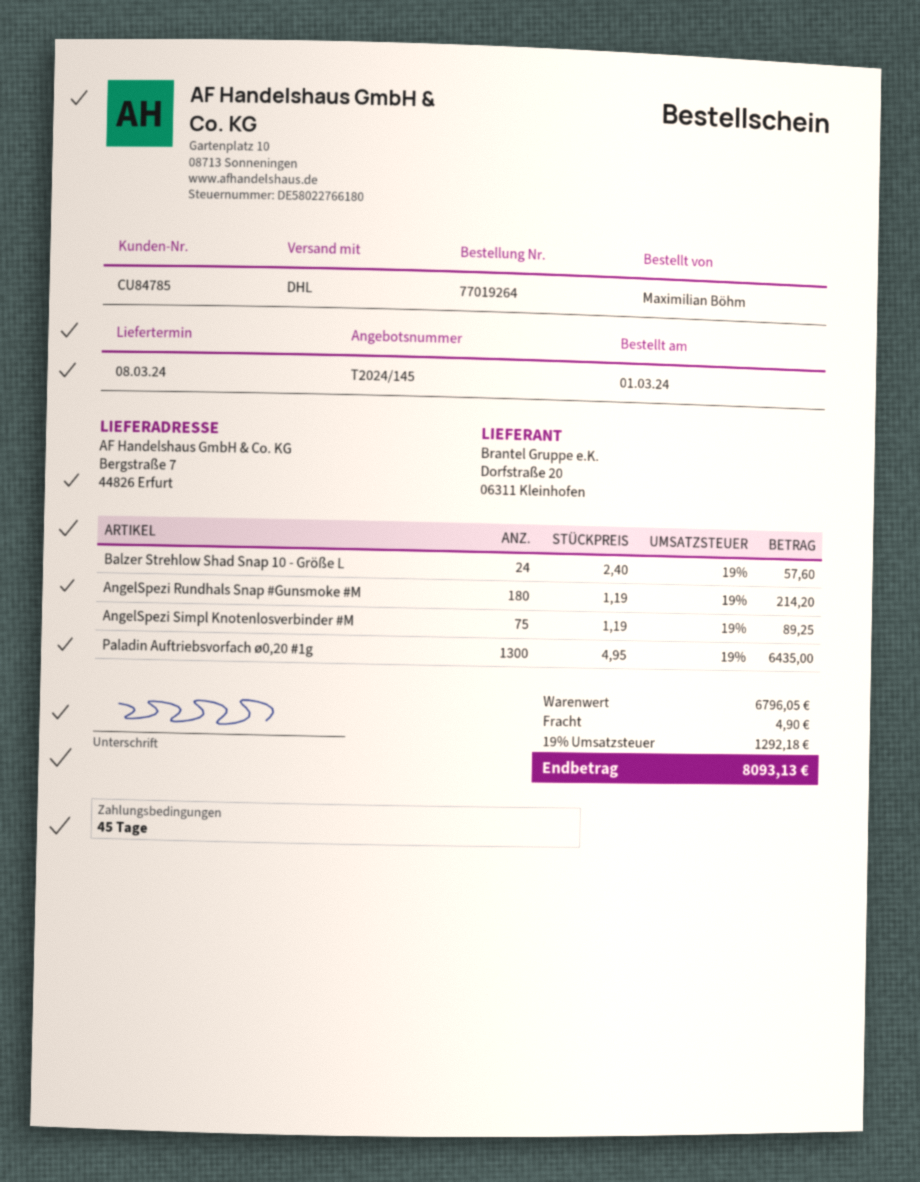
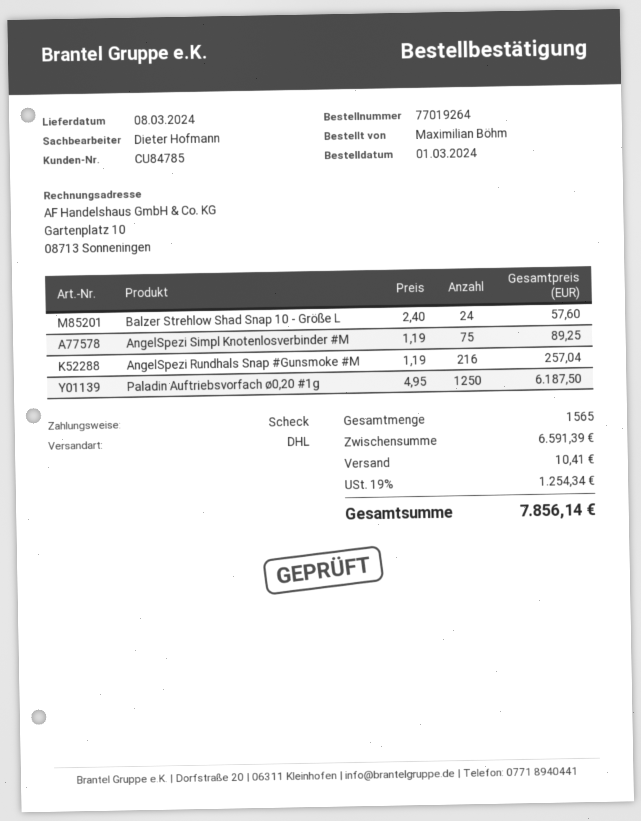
AngelSpezi Rundhals Snap #Gunsmoke #M: 180 x 1.19 = 214.20 -> 216 x 1.19 = 257.04
Paladin Auftriebsvorfach ø0,20 #1g: 1300 x 4.95 = 6435.00 -> 1250 x 4.95 = 6187.50
subtotal: 6796.05 -> 6591.39
shipping: 4.90 -> 10.41
tax: 19% = 1292.18 -> 19% = 1254.34
total: 8093.13 -> 7856.14

